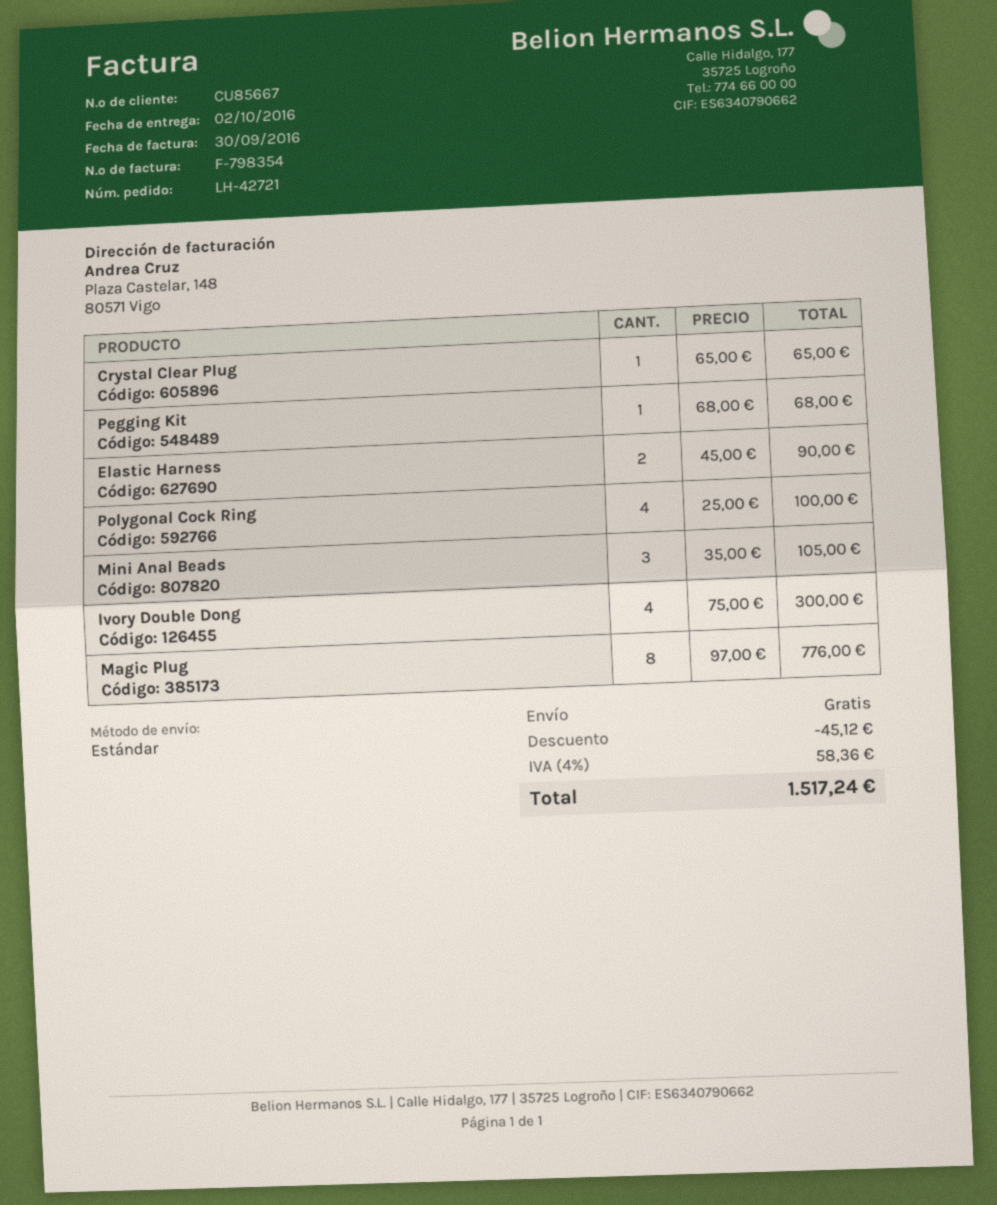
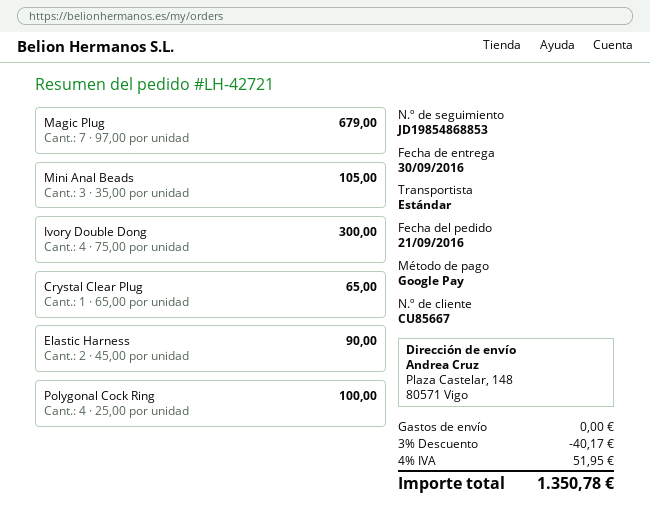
delivery date: 2016-10-02 -> 2016-09-30
Pegging Kit: 1 x 68.00 = 68.00 -> none
Magic Plug: 8 x 97.00 = 776.00 -> 7 x 97.00 = 679.00
discount: 45.12 -> 40.17
tax: 4% = 58.36 -> 4% = 51.95
total: 1517.24 -> 1350.78

